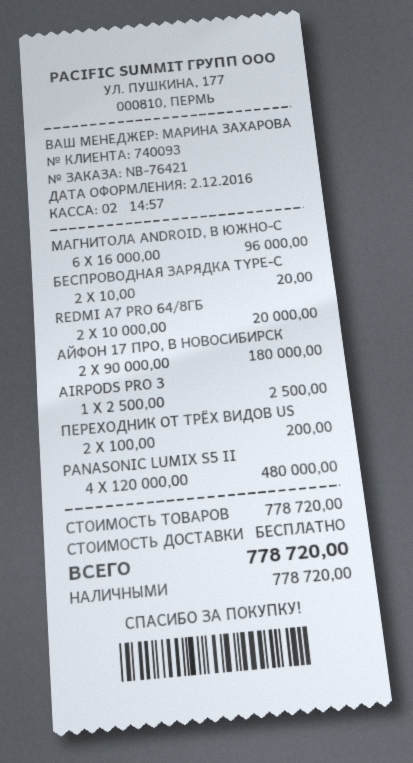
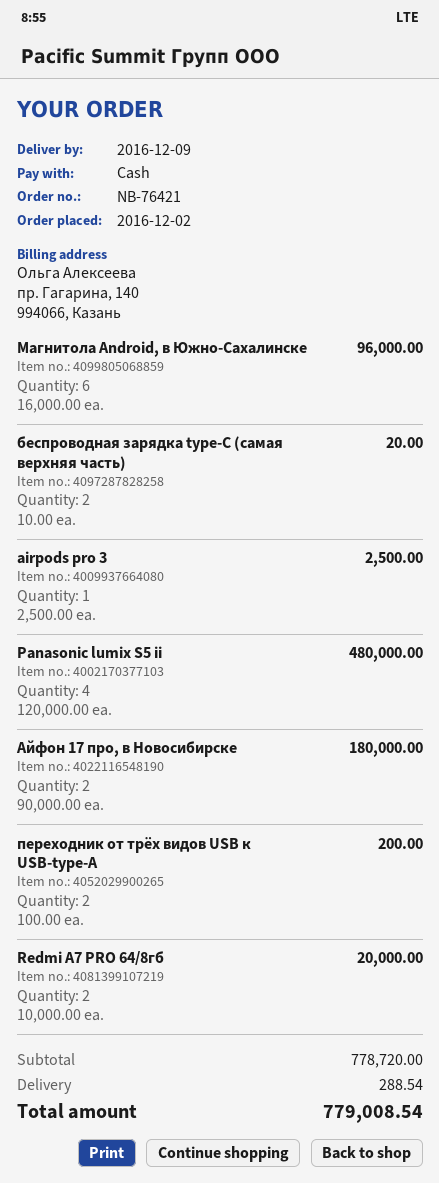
shipping: 0.00 -> 288.54
total: 778720.00 -> 779008.54

